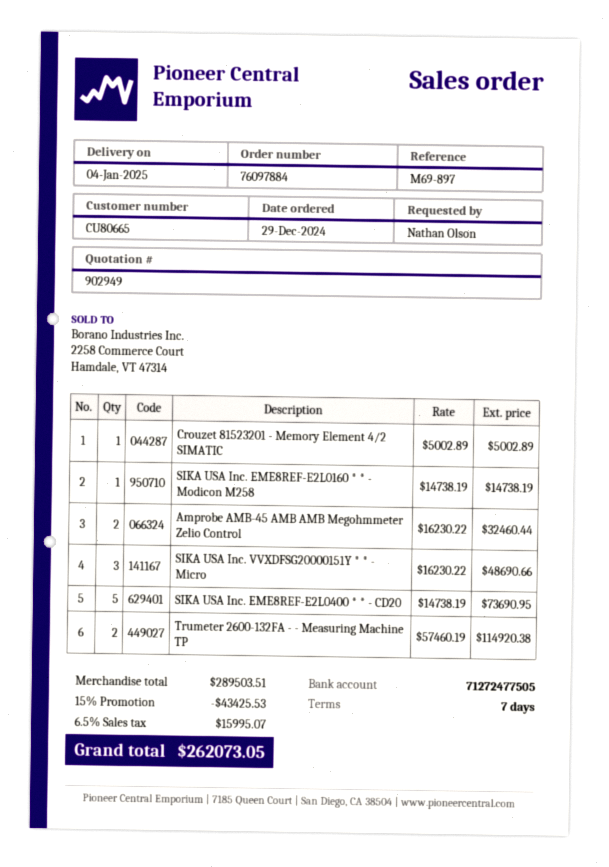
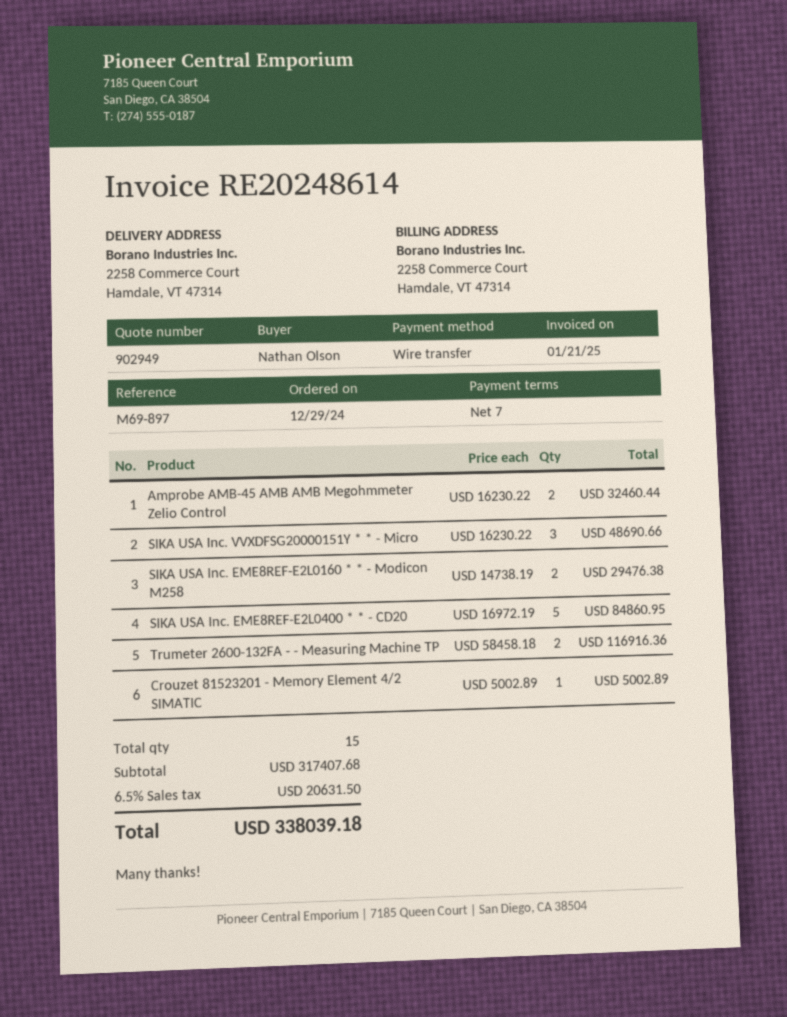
SIKA USA Inc. EME8REF-E2L0160 * * - Modicon M258: 1 x 14738.19 = 14738.19 -> 2 x 14738.19 = 29476.38
SIKA USA Inc. EME8REF-E2L0400 * * - CD20: 5 x 14738.19 = 73690.95 -> 5 x 16972.19 = 84860.95
Trumeter 2600-132FA - - Measuring Machine TP: 2 x 57460.19 = 114920.38 -> 2 x 58458.18 = 116916.36
subtotal: 289503.51 -> 317407.68
discount: 15% = 43425.53 -> none
tax: 6.5% = 15995.07 -> 6.5% = 20631.50
total: 262073.05 -> 338039.18

